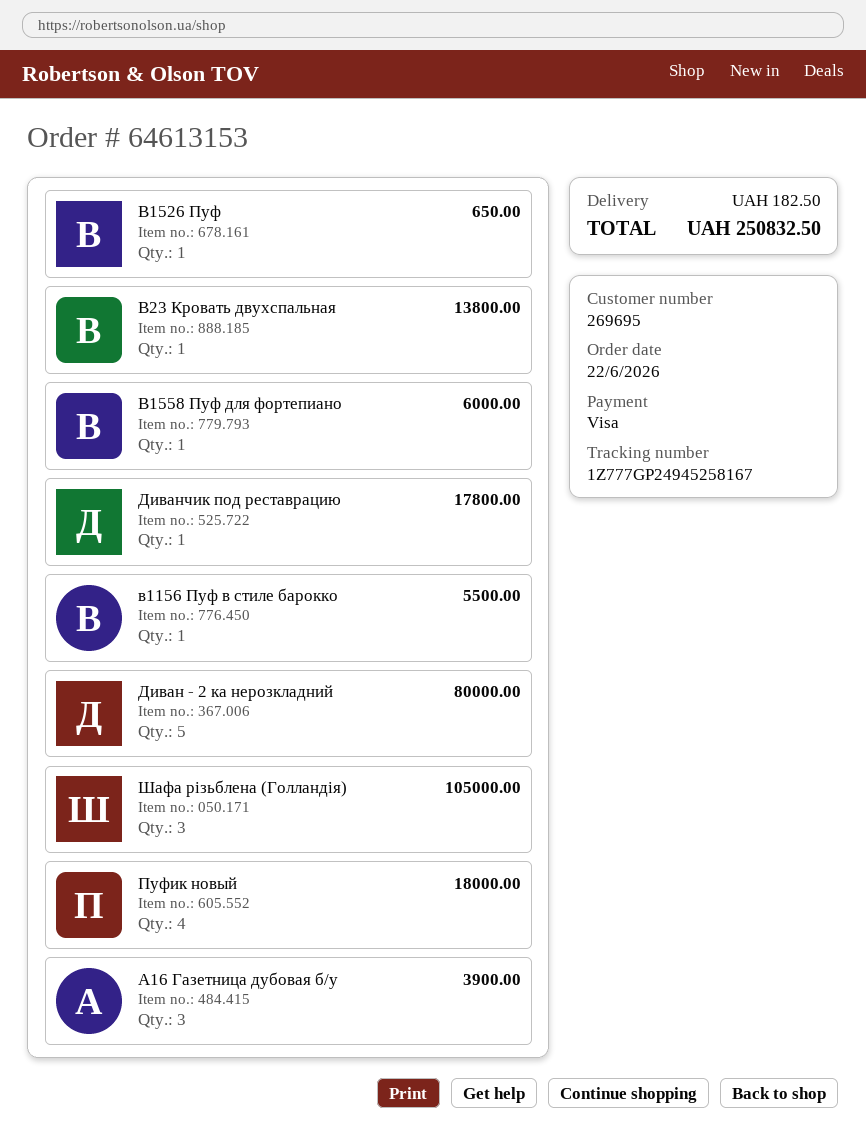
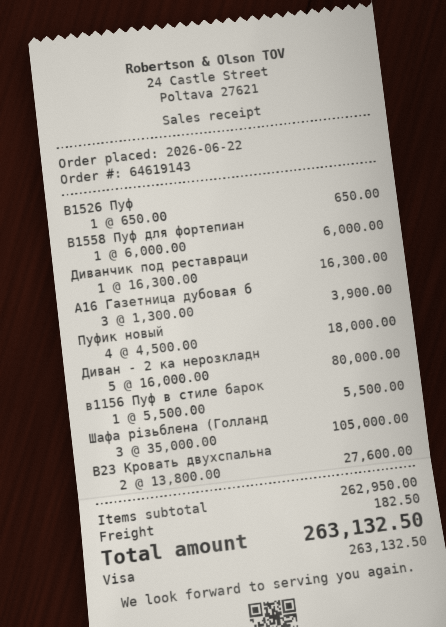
order number: 64613153 -> 64619143
В23 Кровать двухспальная: 1 for 13800.00 -> 2 for 27600.00
Диванчик под реставрацию: 1 for 17800.00 -> 1 for 16300.00
total: 250832.50 -> 263132.50

